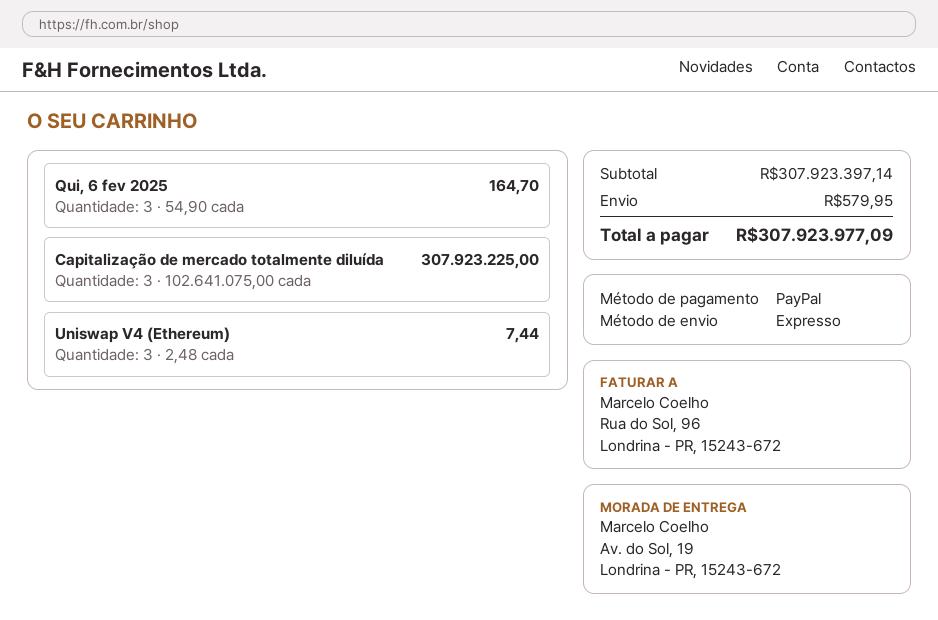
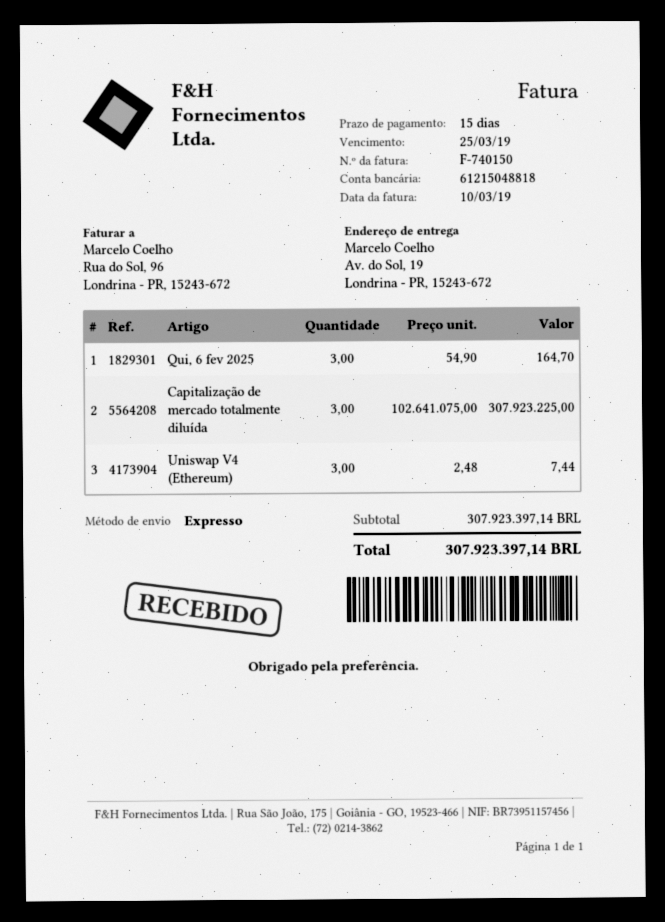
shipping: 579.95 -> none
total: 307923977.09 -> 307923397.14

